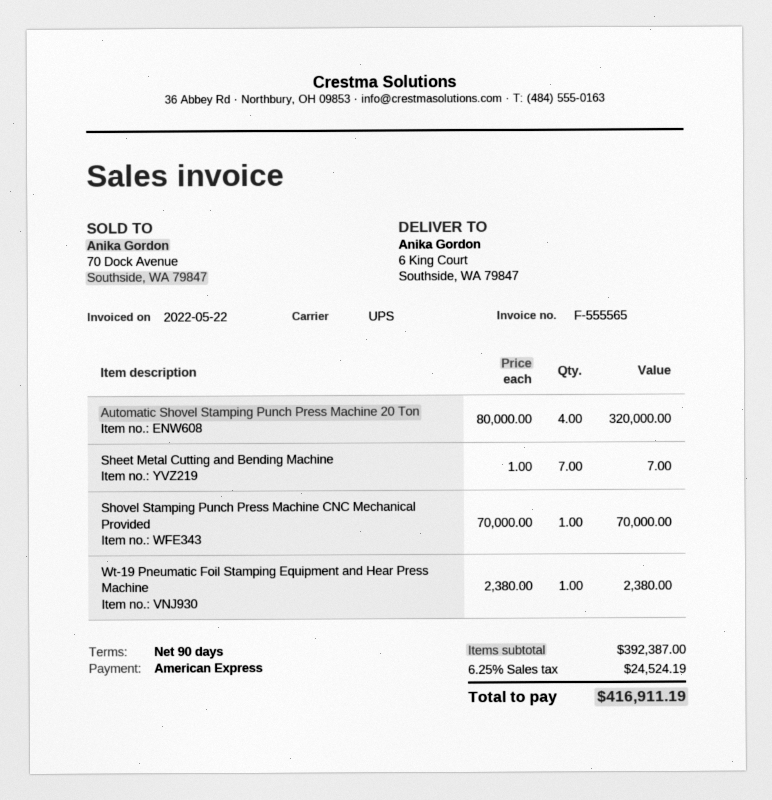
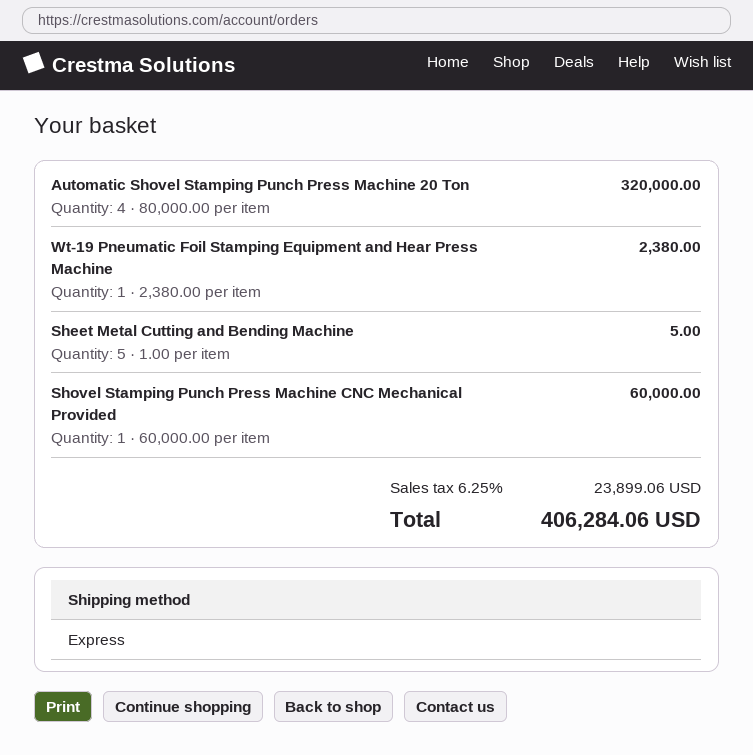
shipping method: UPS -> express
Sheet Metal Cutting and Bending Machine: 7 x 1.00 = 7.00 -> 5 x 1.00 = 5.00
Shovel Stamping Punch Press Machine CNC Mechanical Provided: 1 x 70000.00 = 70000.00 -> 1 x 60000.00 = 60000.00
tax: 6.25% = 24524.19 -> 6.25% = 23899.06
total: 416911.19 -> 406284.06

